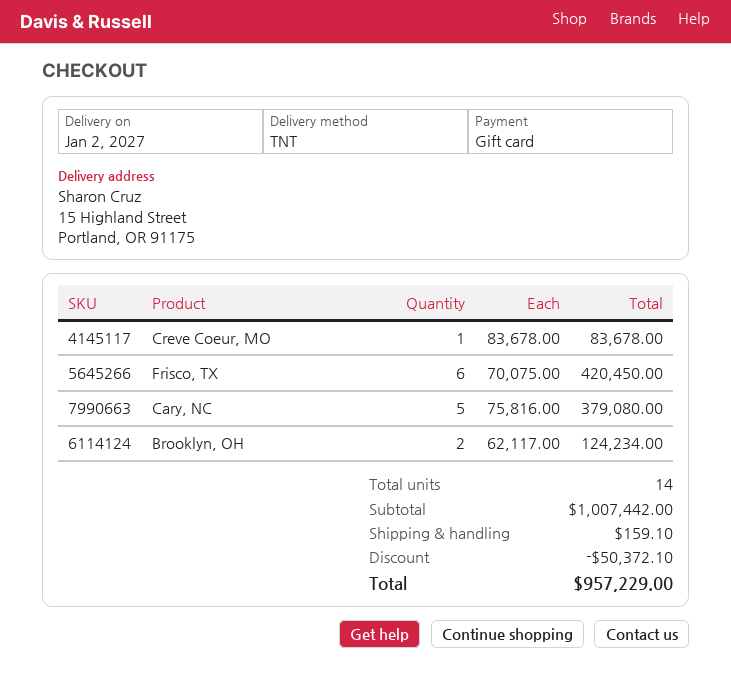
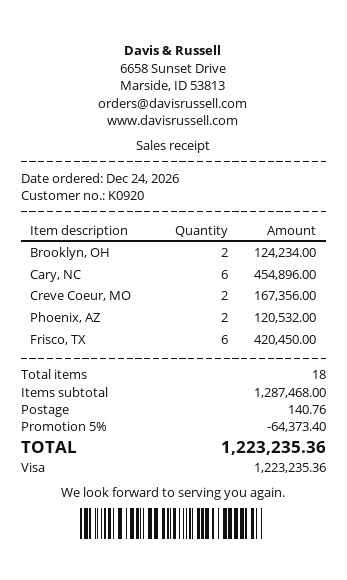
payment method: gift card -> Visa
Creve Coeur, MO: 1 for 83678.00 -> 2 for 167356.00
Cary, NC: 5 for 379080.00 -> 6 for 454896.00
Phoenix, AZ: none -> 2 for 120532.00
total quantity: 14 -> 18
subtotal: 1007442.00 -> 1287468.00
discount: 50372.10 -> 64373.40
shipping: 159.10 -> 140.76
total: 957229.00 -> 1223235.36

